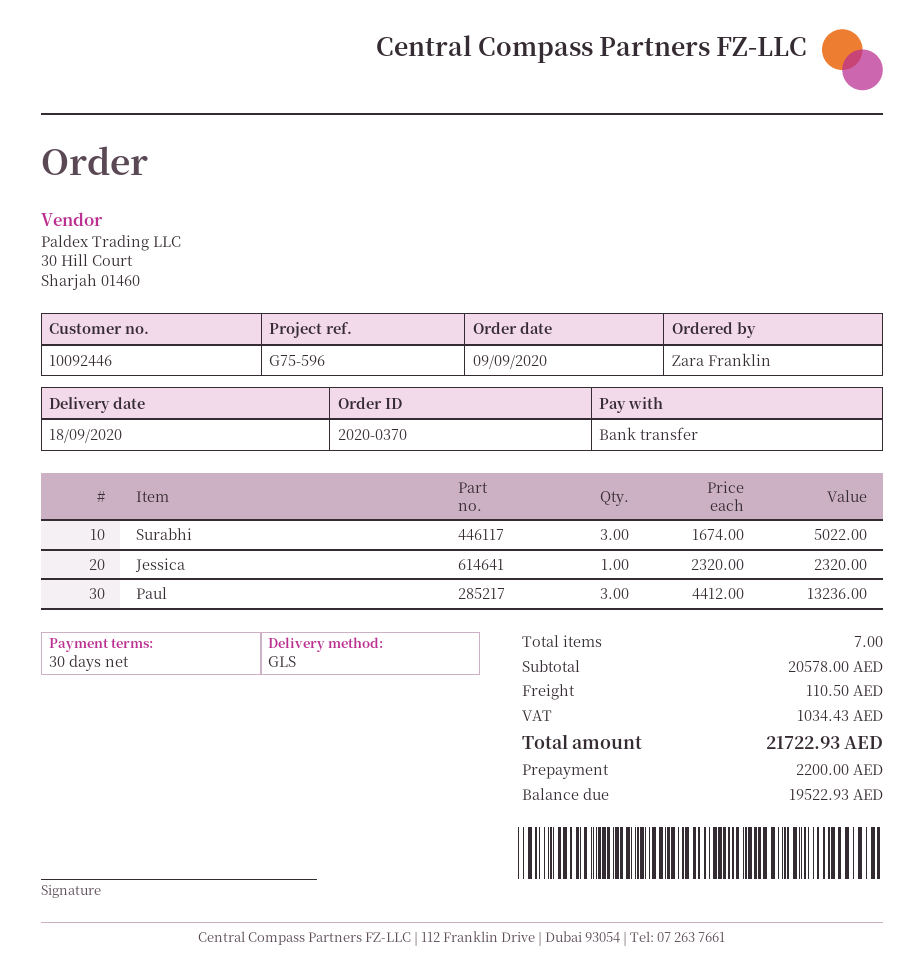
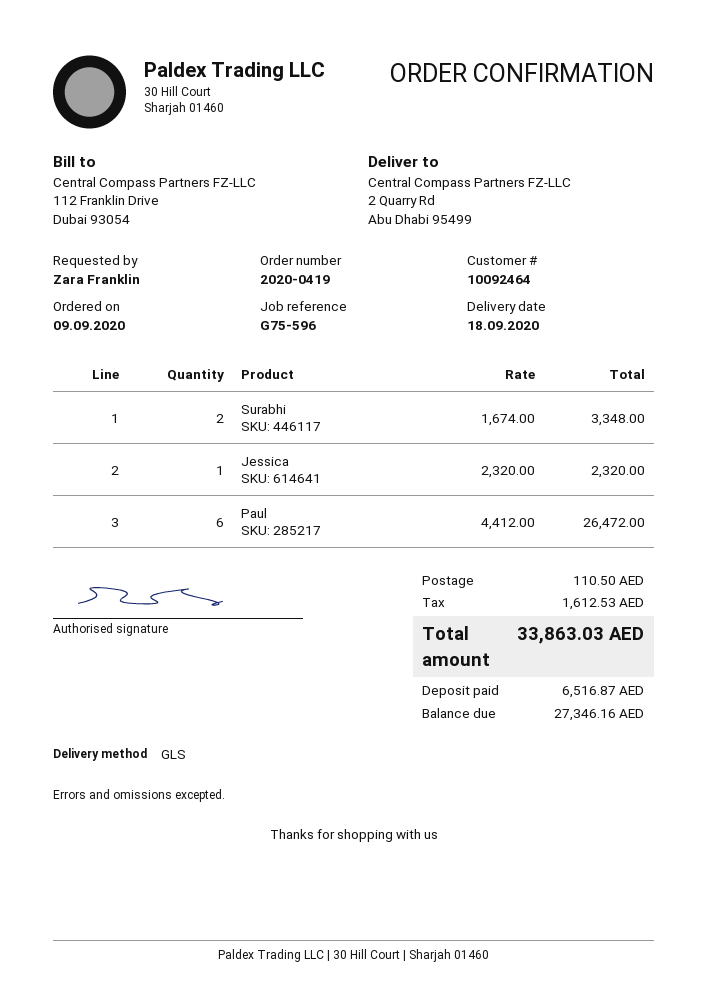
order number: 2020-0370 -> 2020-0419
customer number: 10092446 -> 10092464
Surabhi: 3 x 1674.00 = 5022.00 -> 2 x 1674.00 = 3348.00
Paul: 3 x 4412.00 = 13236.00 -> 6 x 4412.00 = 26472.00
tax: 1034.43 -> 1612.53
total: 21722.93 -> 33863.03
deposit: 2200.00 -> 6516.87
balance: 19522.93 -> 27346.16

